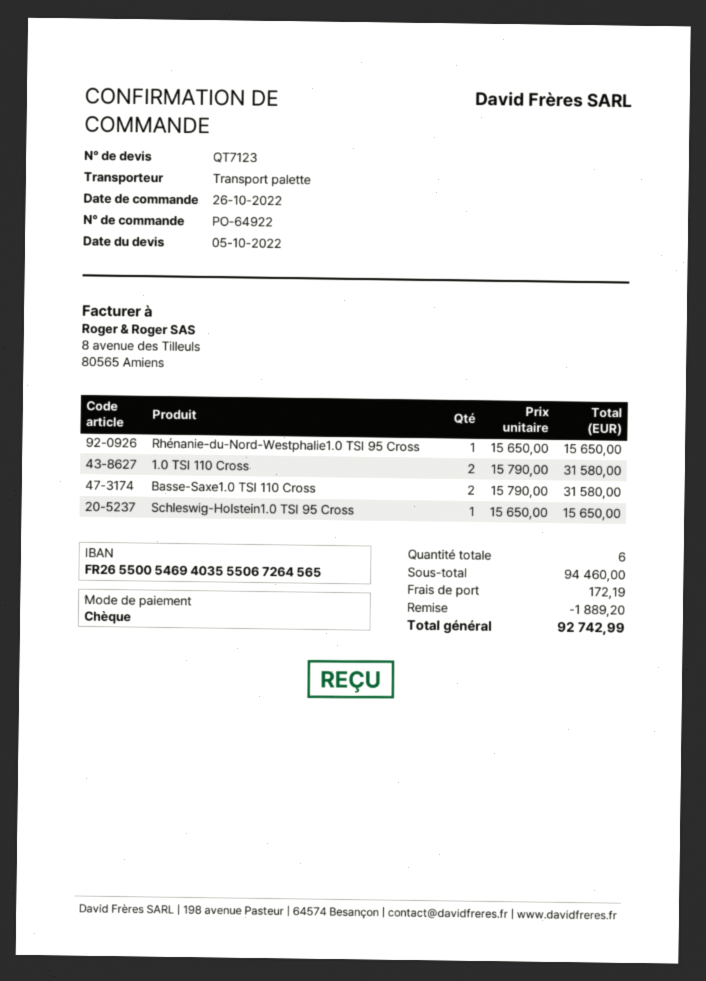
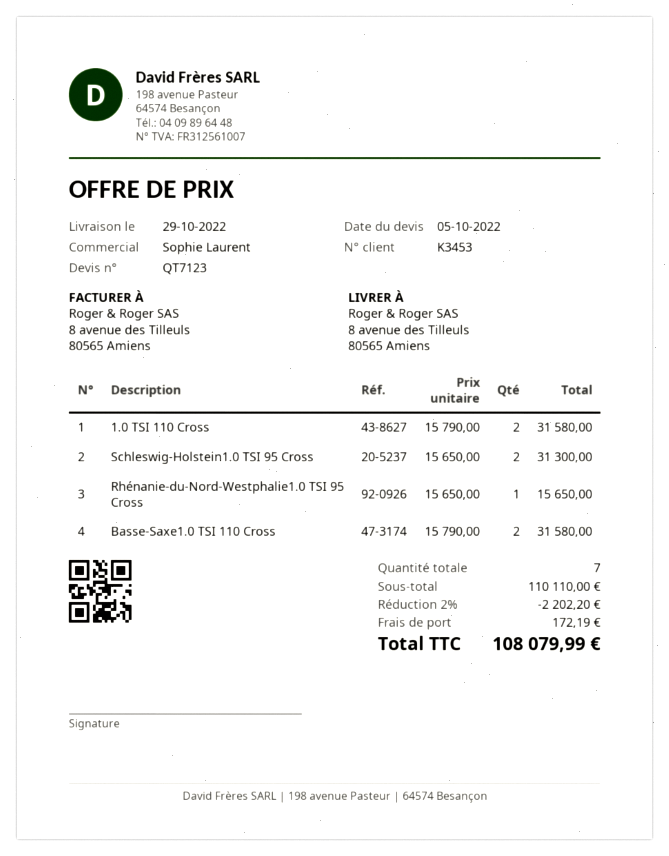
Schleswig-Holstein1.0 TSI 95 Cross: 1 x 15650.00 = 15650.00 -> 2 x 15650.00 = 31300.00
total quantity: 6 -> 7
subtotal: 94460.00 -> 110110.00
discount: 1889.20 -> 2202.20
total: 92742.99 -> 108079.99

